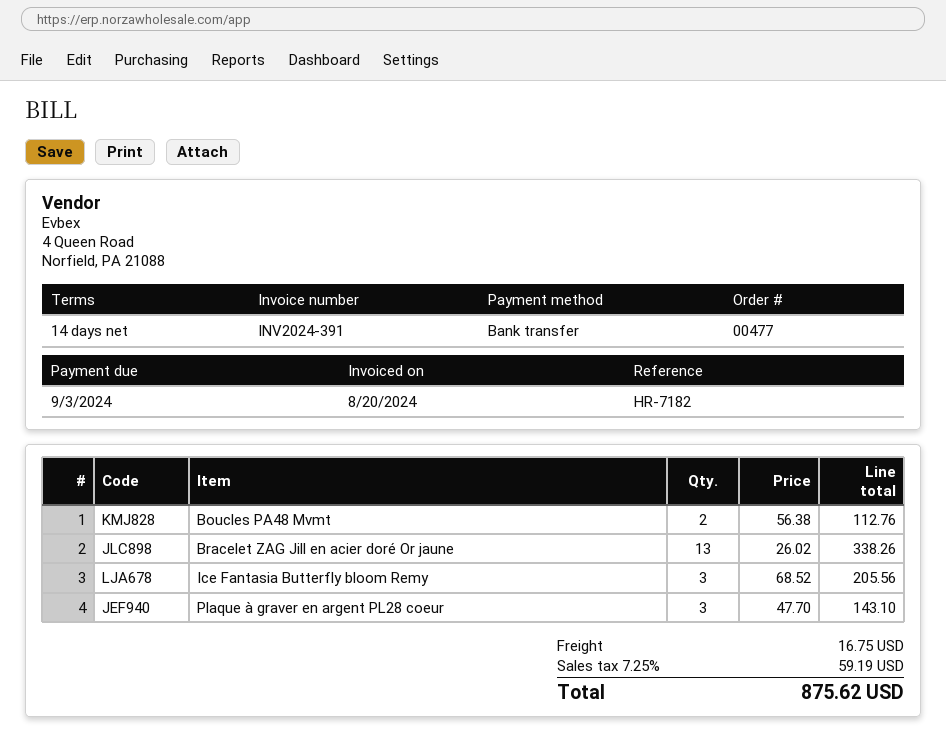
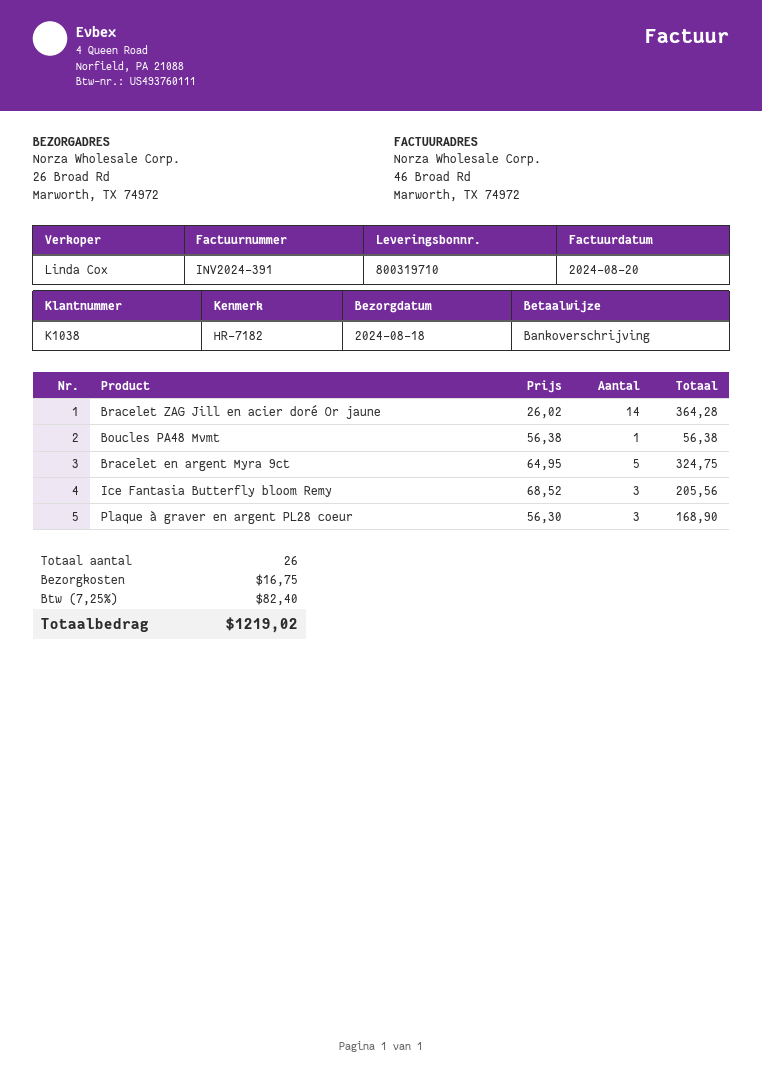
Boucles PA48 Mvmt: 2 x 56.38 = 112.76 -> 1 x 56.38 = 56.38
Bracelet ZAG Jill en acier doré Or jaune: 13 x 26.02 = 338.26 -> 14 x 26.02 = 364.28
Plaque à graver en argent PL28 coeur: 3 x 47.70 = 143.10 -> 3 x 56.30 = 168.90
Bracelet en argent Myra 9ct: none -> 5 x 64.95 = 324.75
tax: 7.25% = 59.19 -> 7.25% = 82.40
total: 875.62 -> 1219.02

